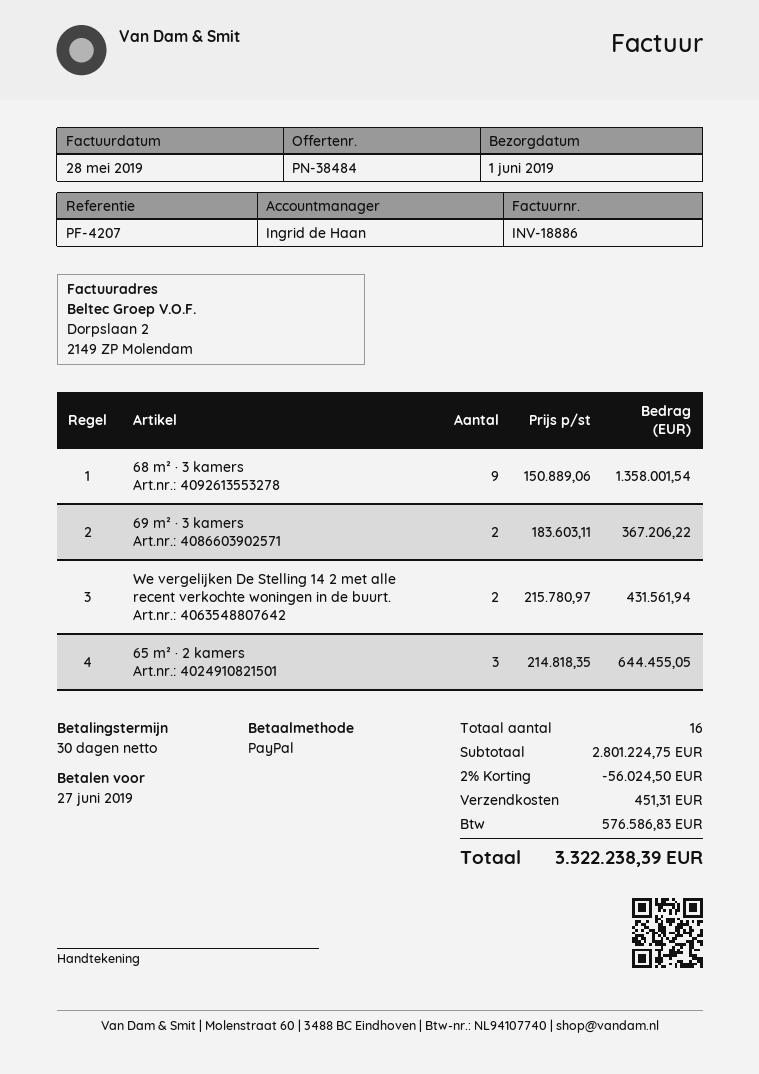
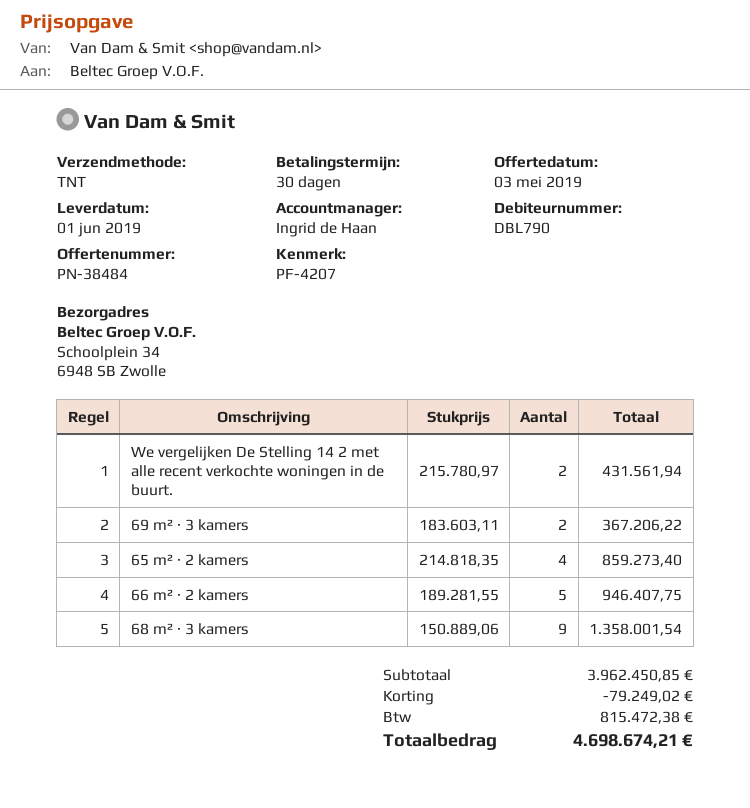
65 m² · 2 kamers: 3 x 214818.35 = 644455.05 -> 4 x 214818.35 = 859273.40
66 m² · 2 kamers: none -> 5 x 189281.55 = 946407.75
subtotal: 2801224.75 -> 3962450.85
discount: 56024.50 -> 79249.02
shipping: 451.31 -> none
tax: 576586.83 -> 815472.38
total: 3322238.39 -> 4698674.21

